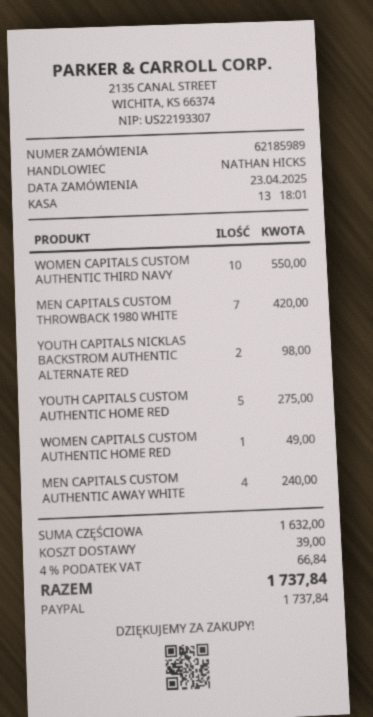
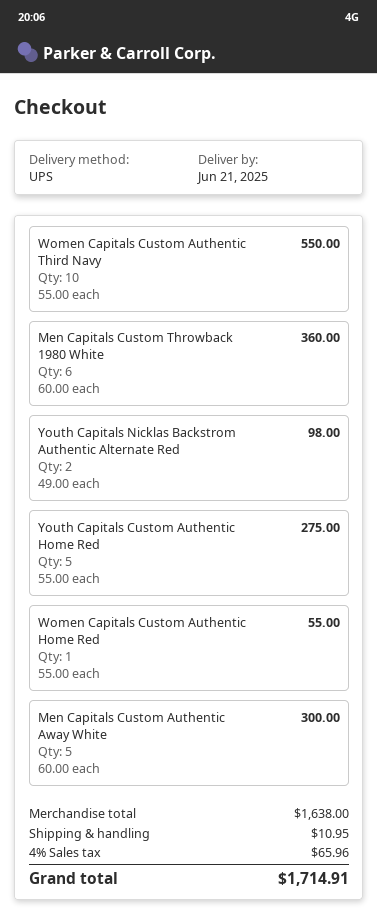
MEN CAPITALS CUSTOM THROWBACK 1980 WHITE: 7 for 420.00 -> 6 for 360.00
WOMEN CAPITALS CUSTOM AUTHENTIC HOME RED: 1 for 49.00 -> 1 for 55.00
MEN CAPITALS CUSTOM AUTHENTIC AWAY WHITE: 4 for 240.00 -> 5 for 300.00
subtotal: 1632.00 -> 1638.00
shipping: 39.00 -> 10.95
tax: 4% = 66.84 -> 4% = 65.96
total: 1737.84 -> 1714.91

